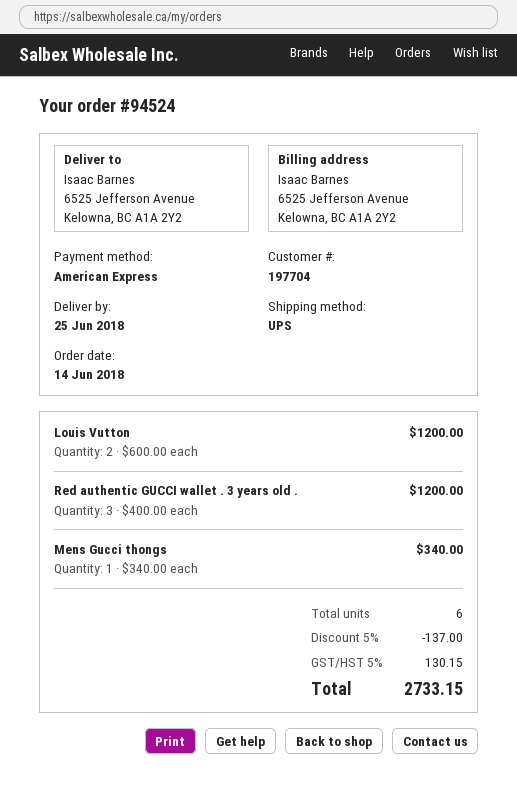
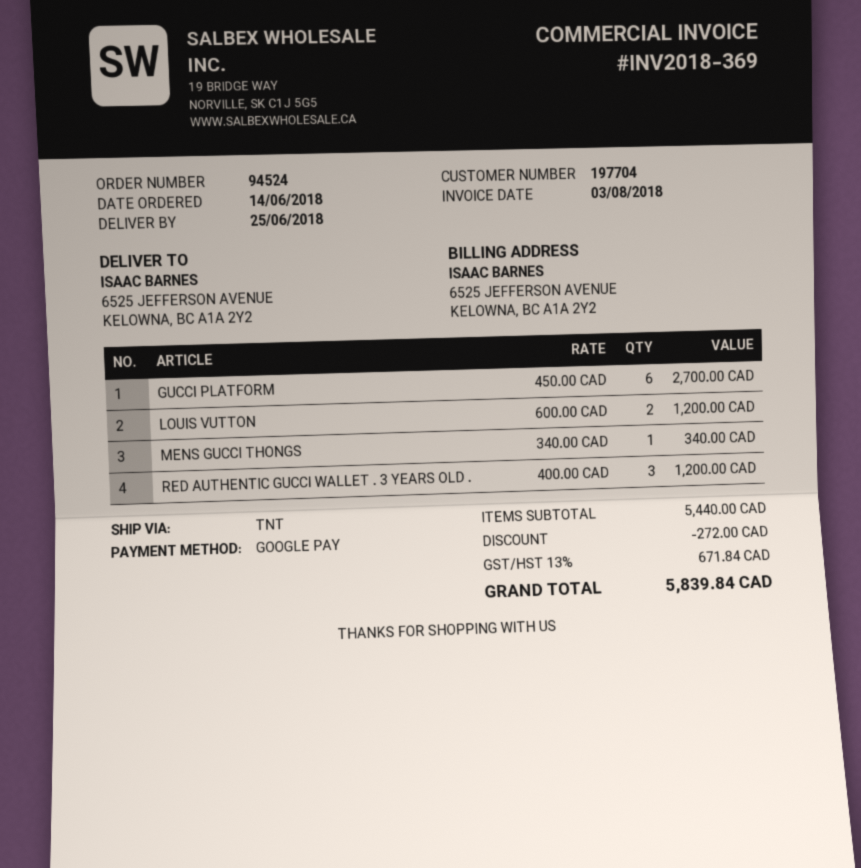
payment method: American Express -> Google Pay
shipping method: UPS -> TNT
GUCCI PLATFORM: none -> 6 x 450.00 = 2700.00
discount: 137.00 -> 272.00
tax: 5% = 130.15 -> 13% = 671.84
total: 2733.15 -> 5839.84

